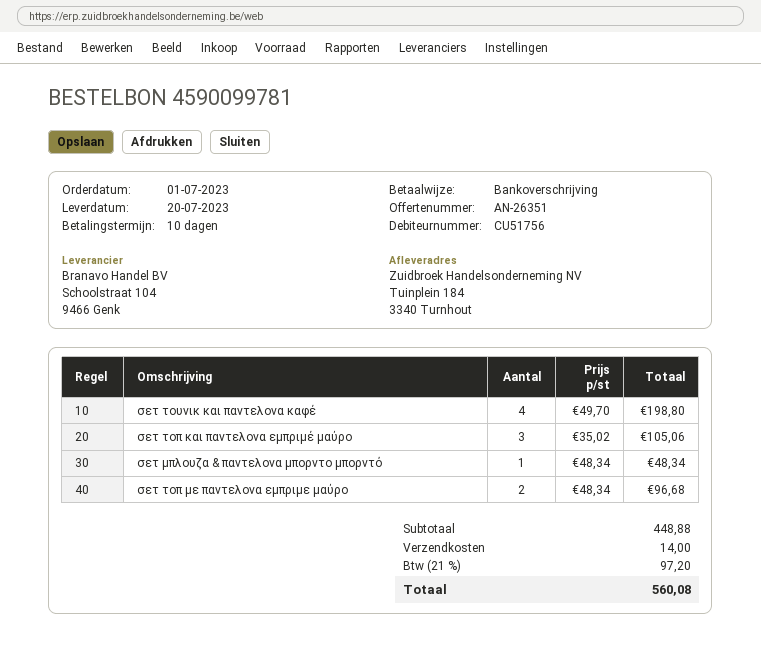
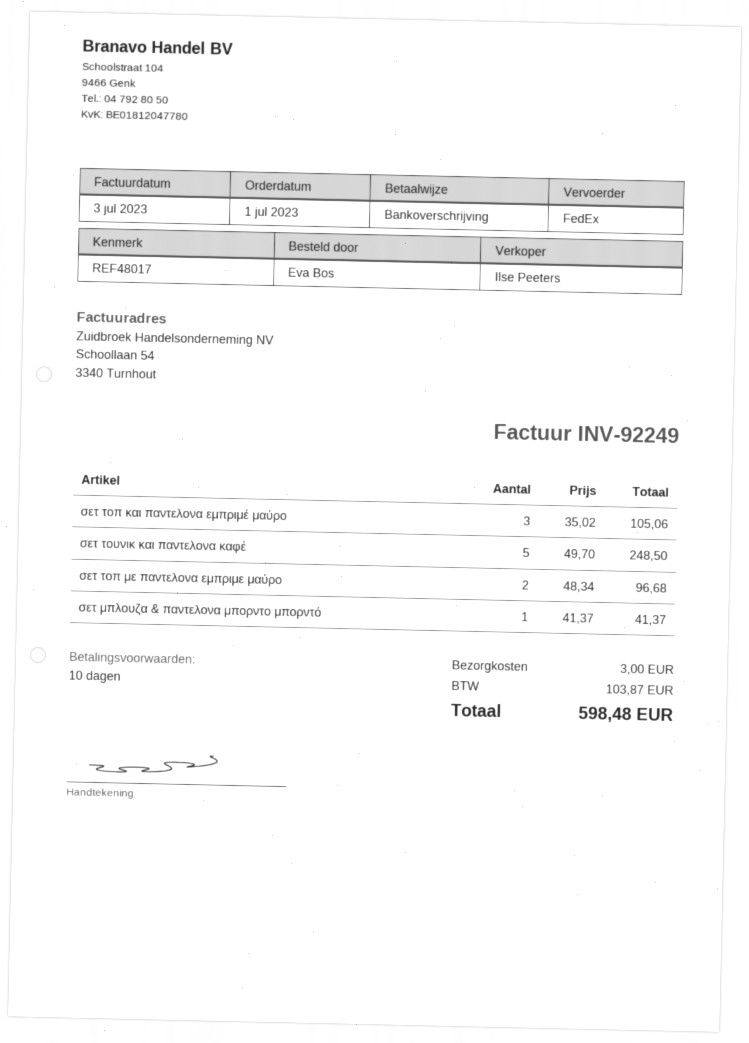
σετ τουνικ και παντελονα καφέ: 4 x 49.70 = 198.80 -> 5 x 49.70 = 248.50
σετ μπλουζα & παντελονα μπορντο μπορντό: 1 x 48.34 = 48.34 -> 1 x 41.37 = 41.37
shipping: 14.00 -> 3.00
tax: 97.20 -> 103.87
total: 560.08 -> 598.48

